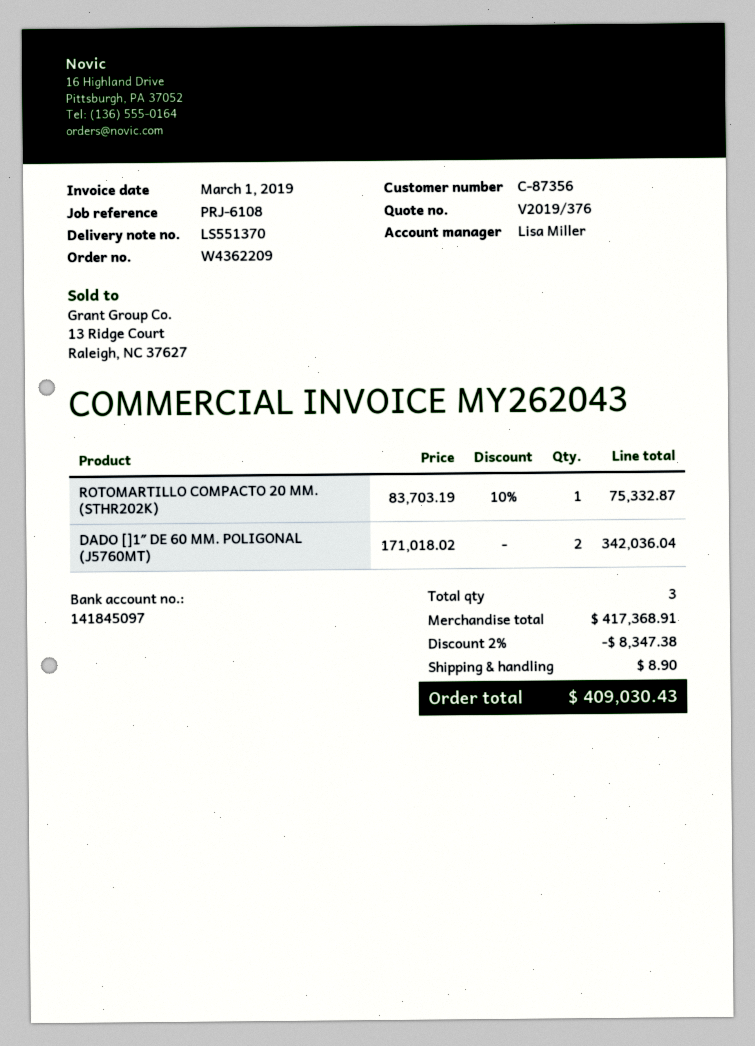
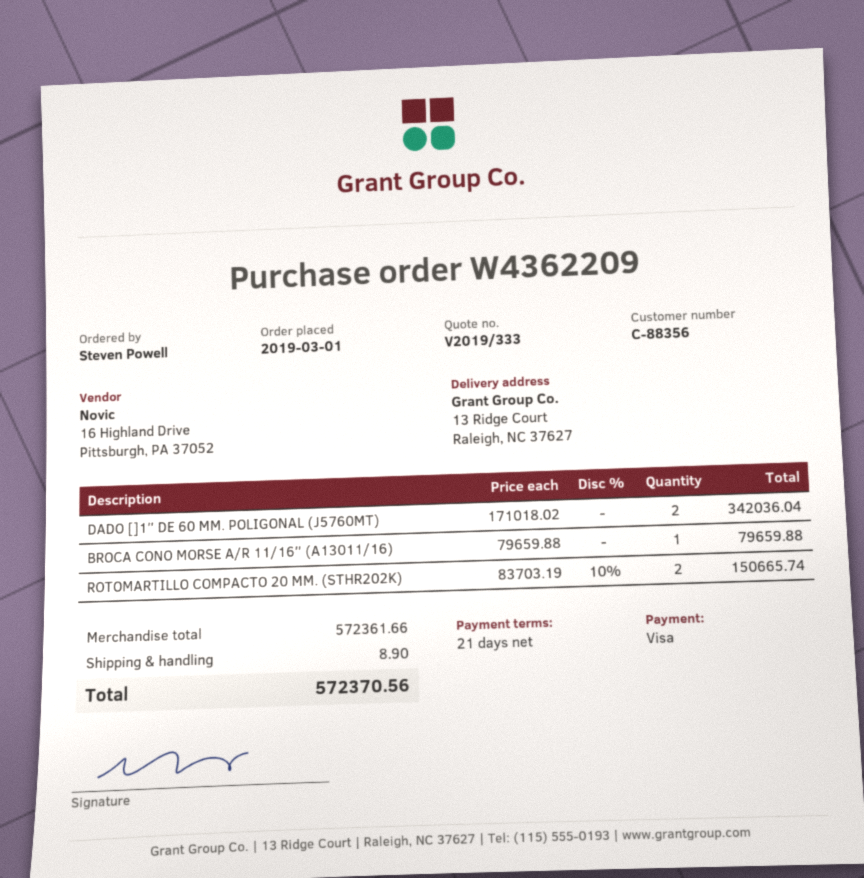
quote number: V2019/376 -> V2019/333
customer number: C-87356 -> C-88356
ROTOMARTILLO COMPACTO 20 MM. (STHR202K): 1 x 83703.19 - 10% = 75332.87 -> 2 x 83703.19 - 10% = 150665.74
BROCA CONO MORSE A/R 11/16″ (A13011/16): none -> 1 x 79659.88 = 79659.88
subtotal: 417368.91 -> 572361.66
discount: 2% = 8347.38 -> none
total: 409030.43 -> 572370.56

